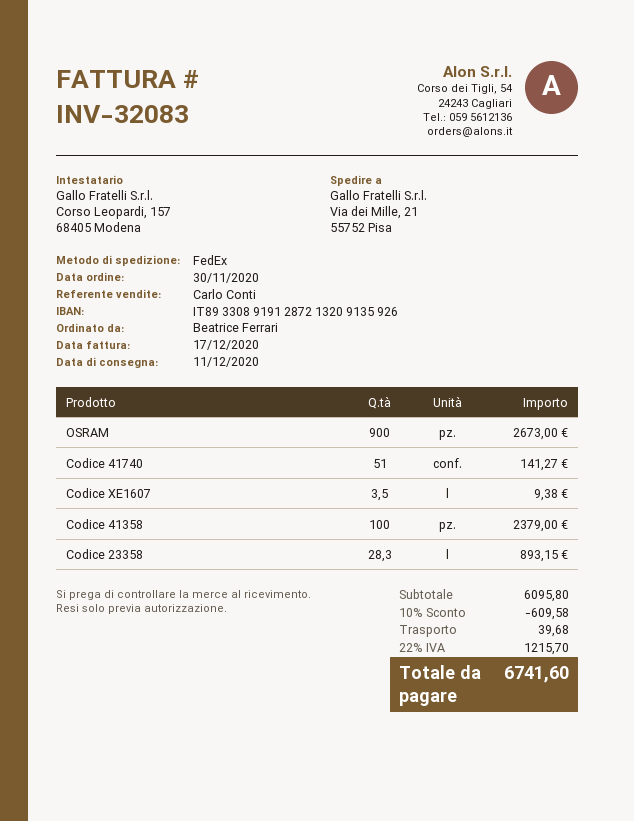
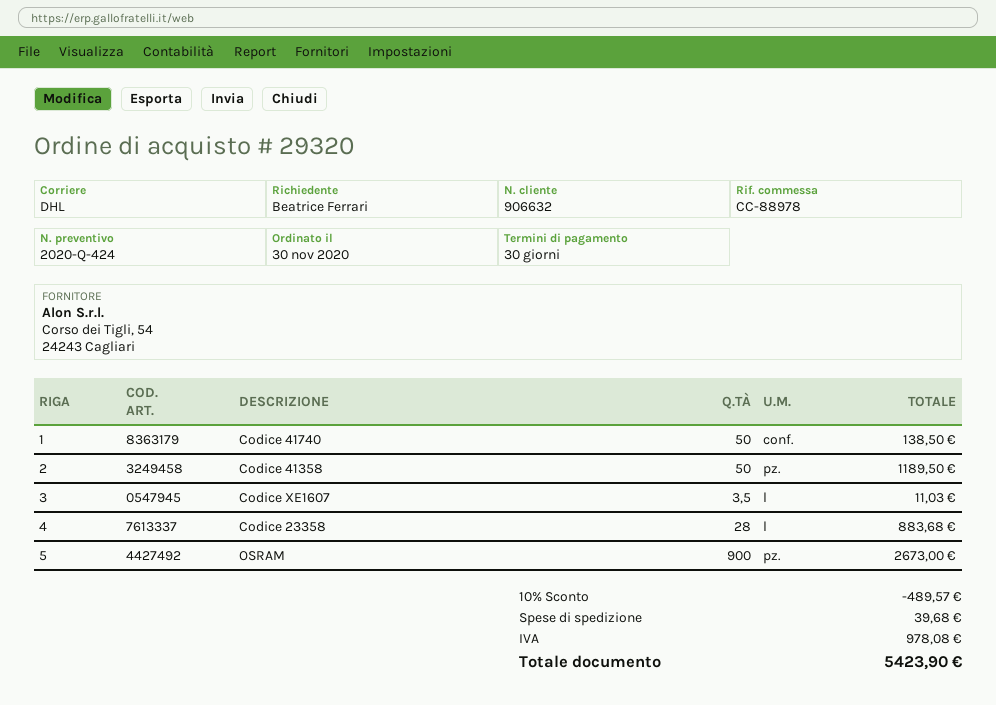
shipping method: FedEx -> DHL
Codice 41740: 51 for 141.27 -> 50 for 138.50
Codice XE1607: 3.5 for 9.38 -> 3.5 for 11.03
Codice 41358: 100 for 2379.00 -> 50 for 1189.50
Codice 23358: 28.3 for 893.15 -> 28 for 883.68
discount: 10% = 609.58 -> 10% = 489.57
tax: 1215.70 -> 978.08
total: 6741.60 -> 5423.90

